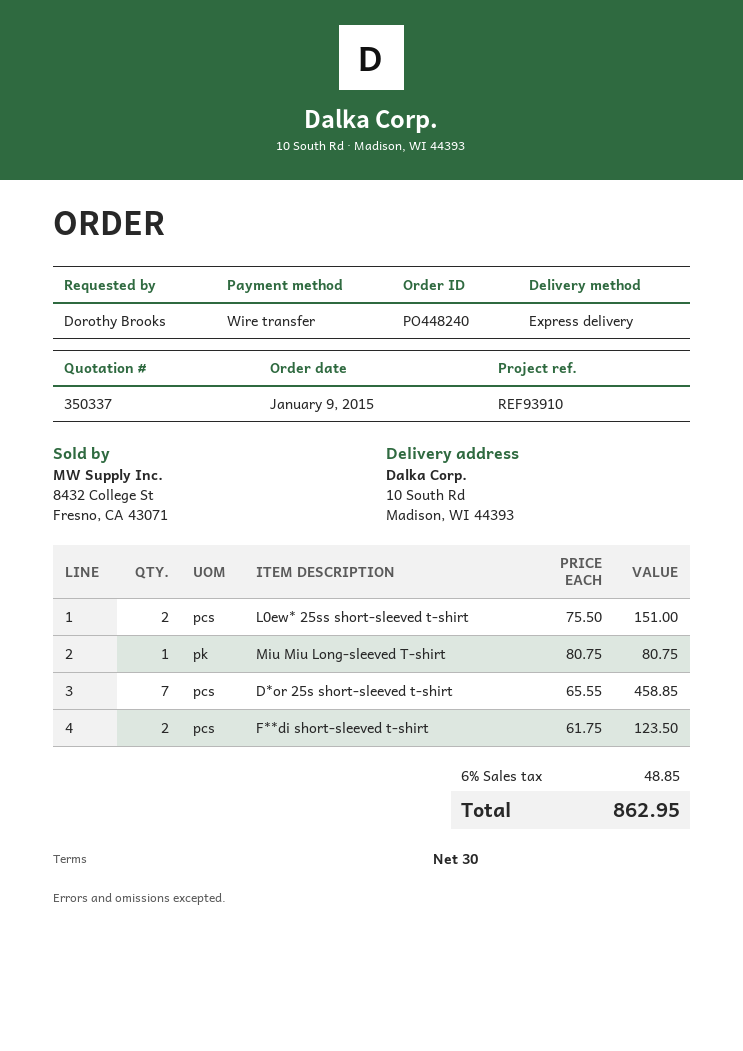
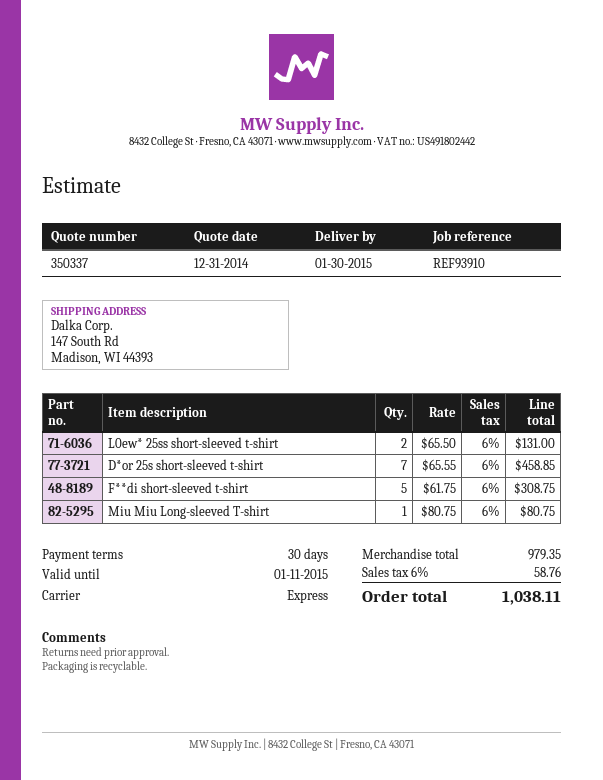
ship to: 10 South Rd, Madison, WI 44393 -> 147 South Rd, Madison, WI 44393
L0ew* 25ss short-sleeved t-shirt: 2 x 75.50 = 151.00 -> 2 x 65.50 = 131.00
F**di short-sleeved t-shirt: 2 x 61.75 = 123.50 -> 5 x 61.75 = 308.75
tax: 6% = 48.85 -> 6% = 58.76
total: 862.95 -> 1038.11

